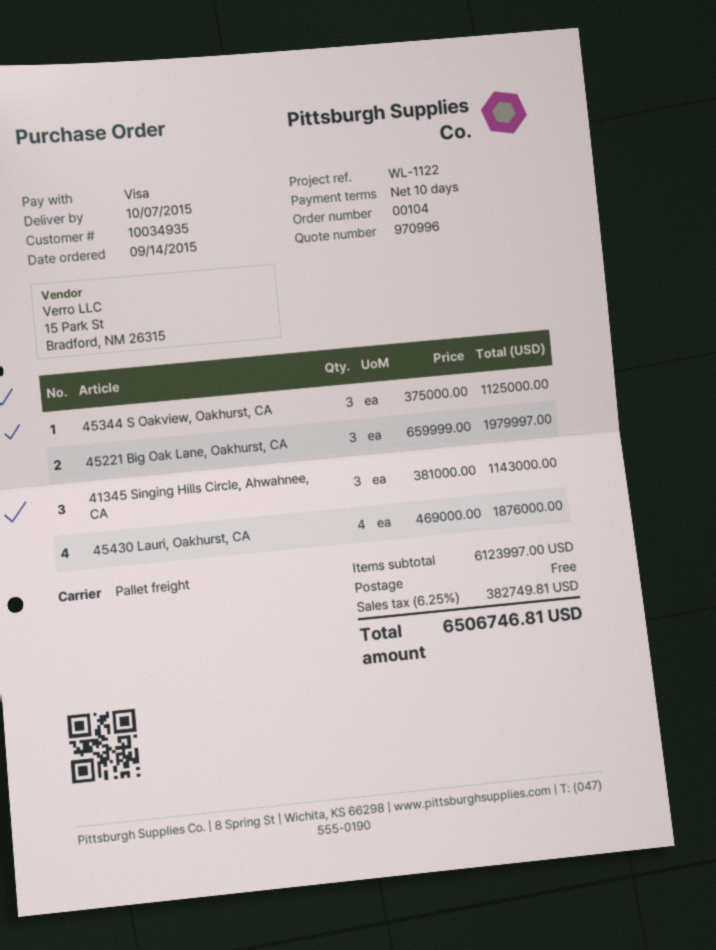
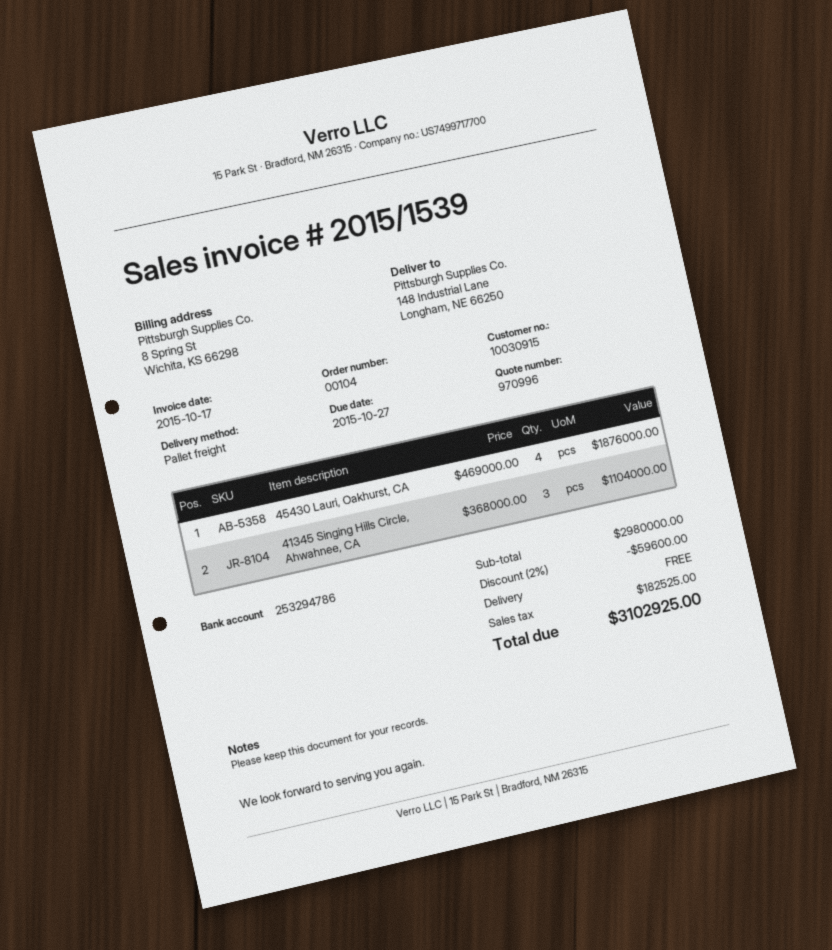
customer number: 10034935 -> 10030915
45344 S Oakview, Oakhurst, CA: 3 x 375000.00 = 1125000.00 -> none
45221 Big Oak Lane, Oakhurst, CA: 3 x 659999.00 = 1979997.00 -> none
41345 Singing Hills Circle, Ahwahnee, CA: 3 x 381000.00 = 1143000.00 -> 3 x 368000.00 = 1104000.00
subtotal: 6123997.00 -> 2980000.00
discount: none -> 2% = 59600.00
tax: 382749.81 -> 182525.00
total: 6506746.81 -> 3102925.00

